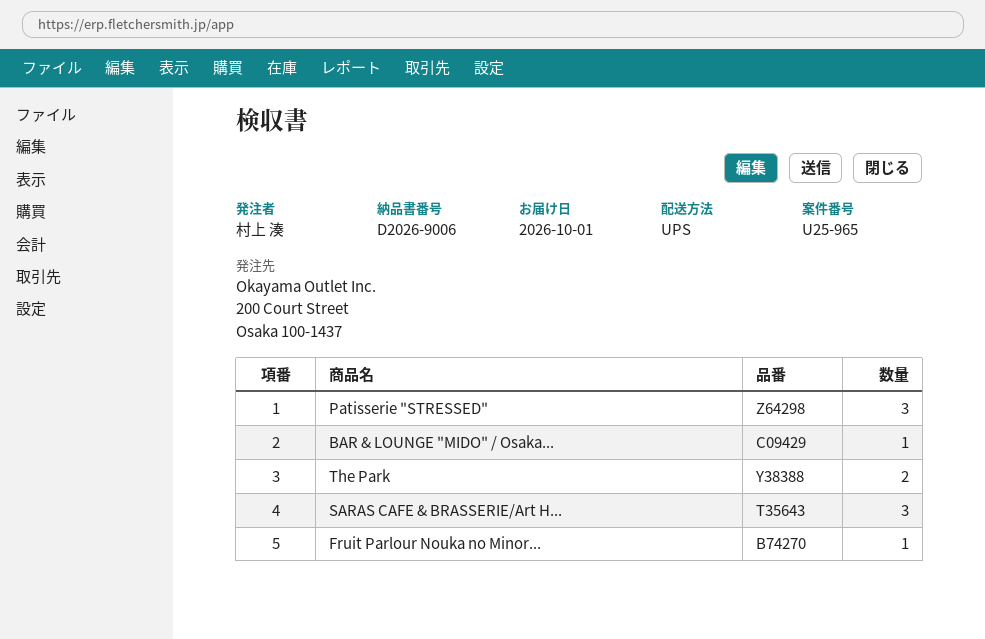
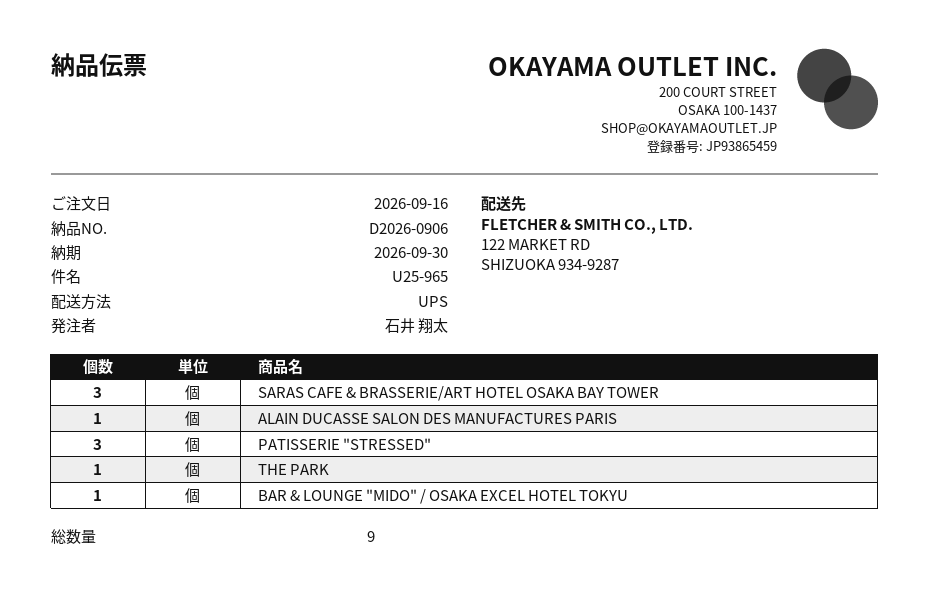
delivery note number: D2026-9006 -> D2026-0906
delivery date: 2026-10-01 -> 2026-09-30
ordered by: 村上 湊 -> 石井 翔太
The Park: 2 -> 1
Fruit Parlour Nouka no Minor...: 1 -> none
ALAIN DUCASSE SALON DES MANUFACTURES PARIS: none -> 1

